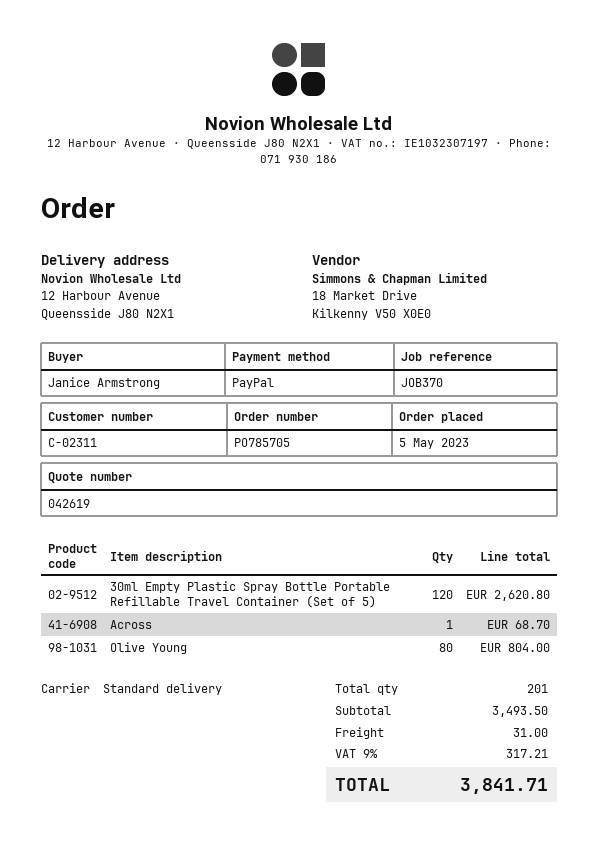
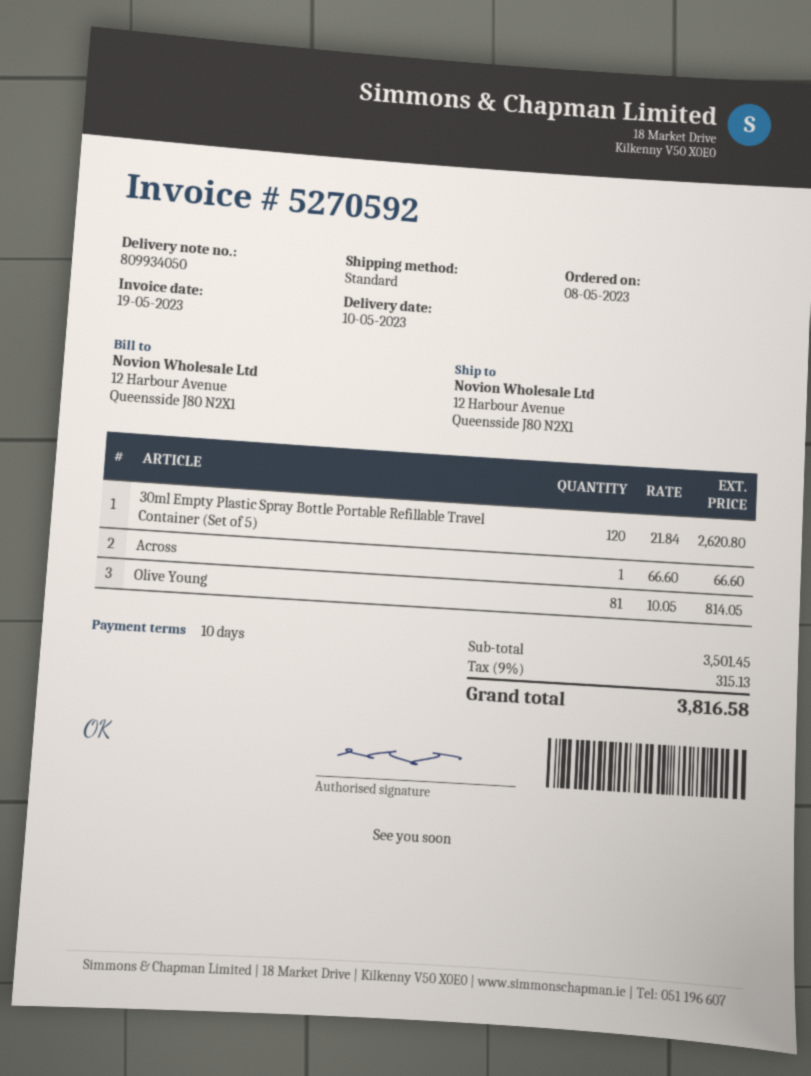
order date: 2023-05-05 -> 2023-05-08
Across: 1 for 68.70 -> 1 for 66.60
Olive Young: 80 for 804.00 -> 81 for 814.05
subtotal: 3493.50 -> 3501.45
shipping: 31.00 -> none
tax: 9% = 317.21 -> 9% = 315.13
total: 3841.71 -> 3816.58

